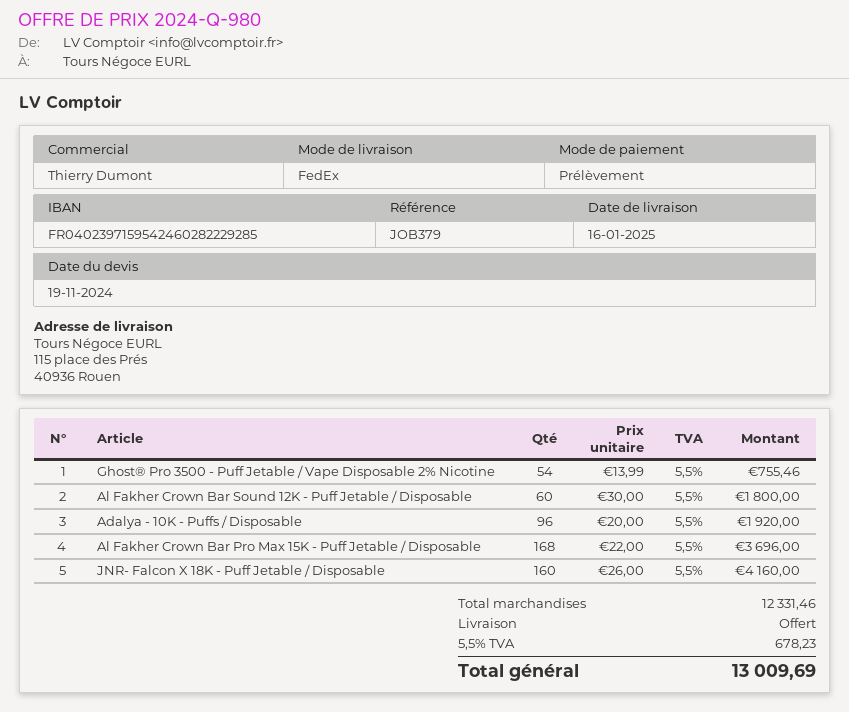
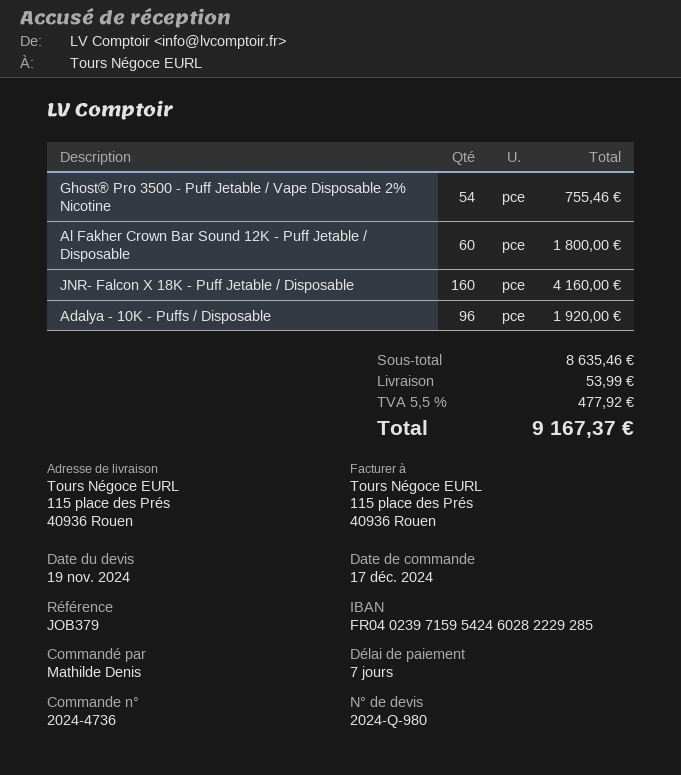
Al Fakher Crown Bar Pro Max 15K - Puff Jetable / Disposable: 168 for 3696.00 -> none
subtotal: 12331.46 -> 8635.46
shipping: 0.00 -> 53.99
tax: 5.5% = 678.23 -> 5.5% = 477.92
total: 13009.69 -> 9167.37

